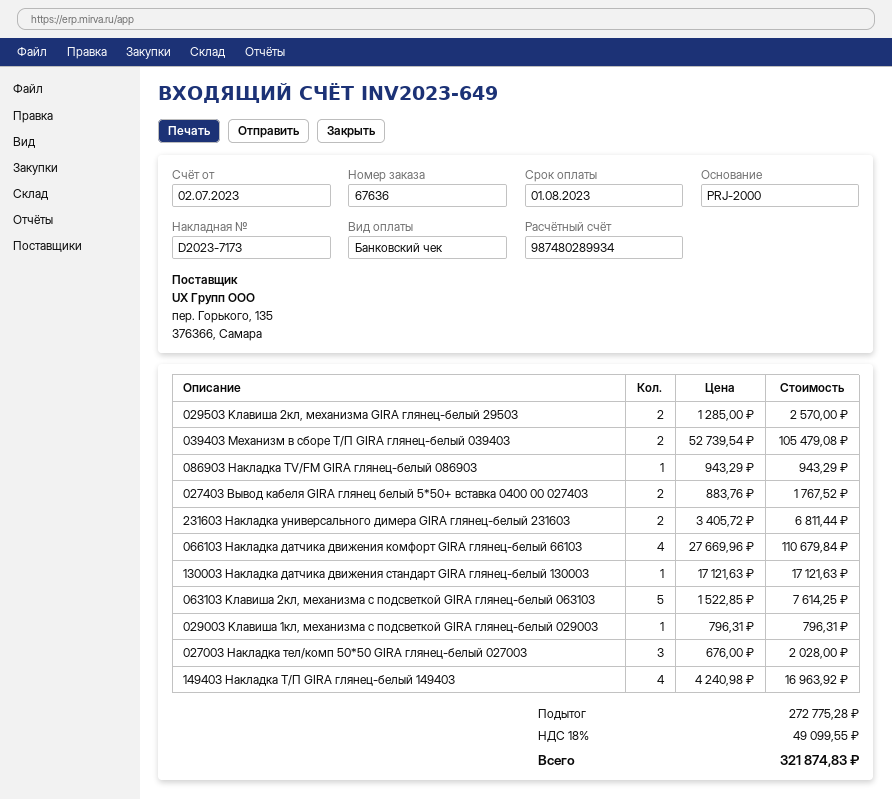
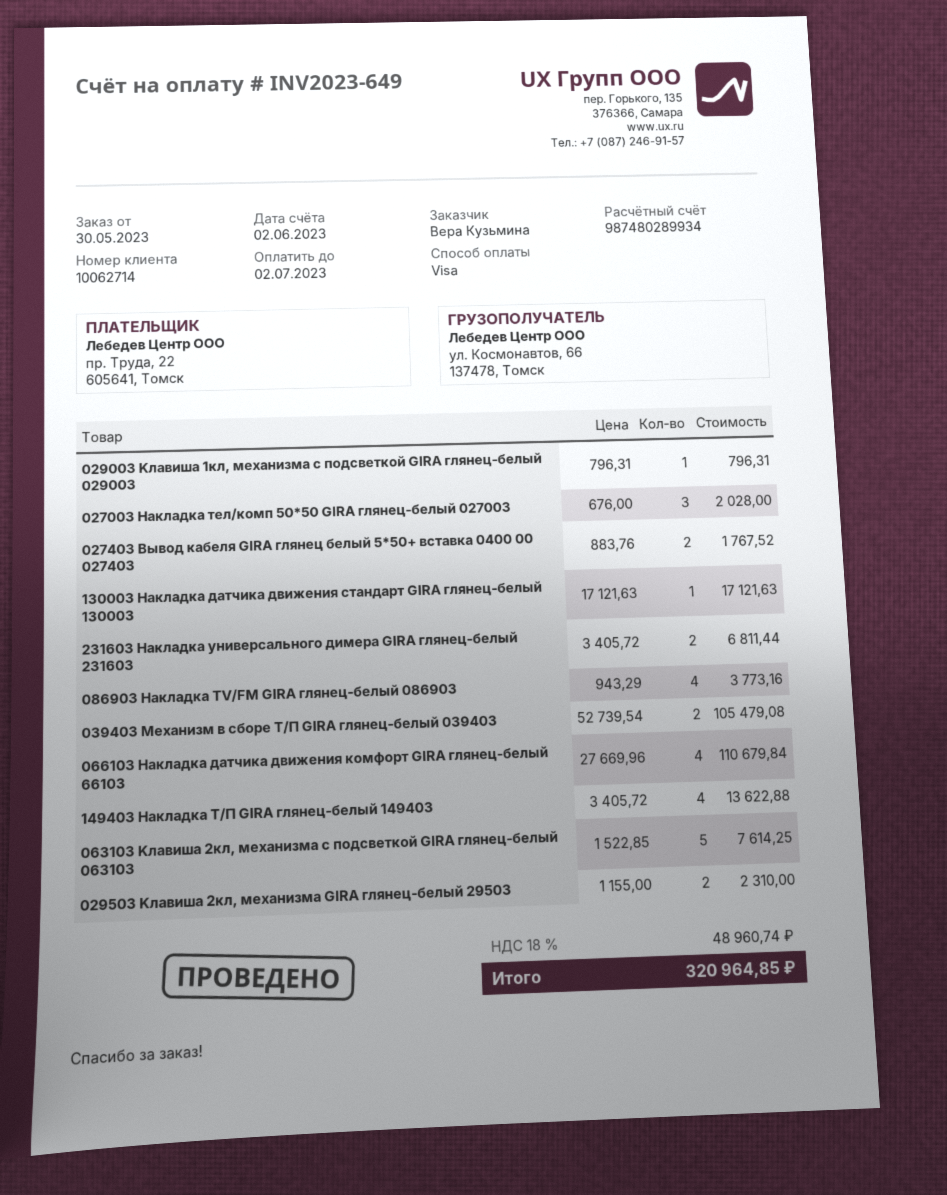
invoice date: 2023-07-02 -> 2023-06-02
due date: 2023-08-01 -> 2023-07-02
payment method: cheque -> Visa
029503 Kлавиша 2кл, механизма GIRA глянец-белый 29503: 2 x 1285.00 = 2570.00 -> 2 x 1155.00 = 2310.00
086903 Накладка TV/FM GIRA глянец-белый 086903: 1 x 943.29 = 943.29 -> 4 x 943.29 = 3773.16
149403 Накладка Т/П GIRA глянец-белый 149403: 4 x 4240.98 = 16963.92 -> 4 x 3405.72 = 13622.88
tax: 18% = 49099.55 -> 18% = 48960.74
total: 321874.83 -> 320964.85

